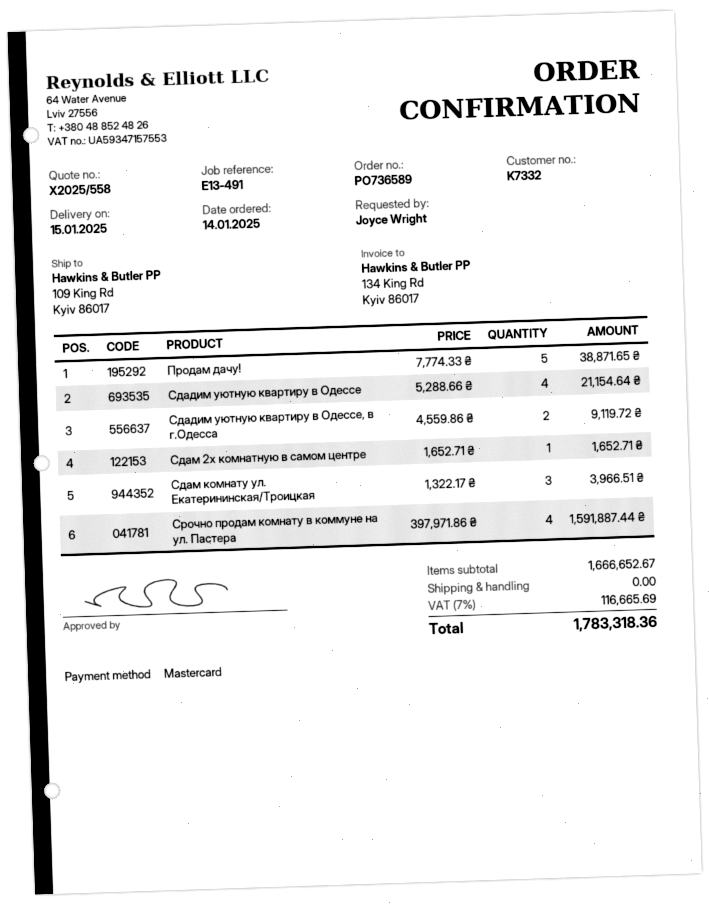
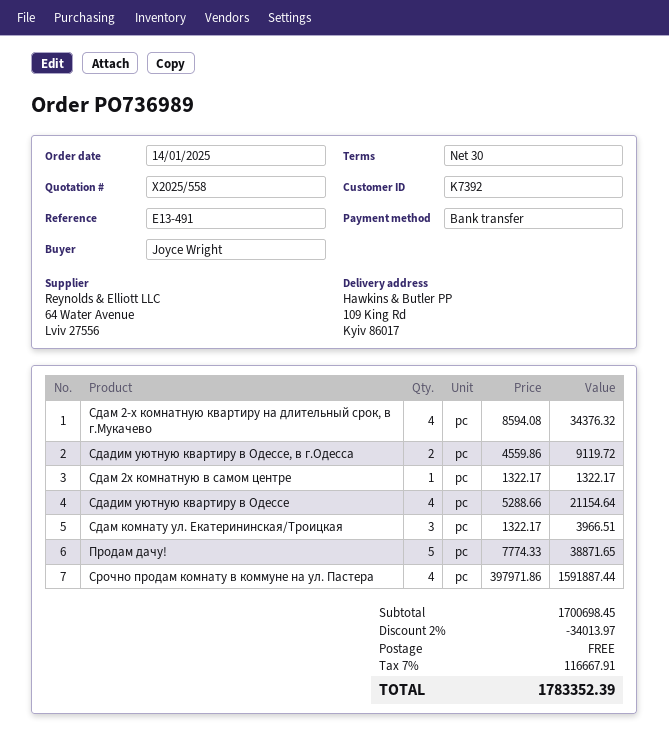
order number: PO736589 -> PO736989
customer number: K7332 -> K7392
payment method: Mastercard -> bank transfer
Сдам 2х комнатную в самом центре: 1 x 1652.71 = 1652.71 -> 1 x 1322.17 = 1322.17
Сдам 2-х комнатную квартиру на длительный срок, в г.Мукачево: none -> 4 x 8594.08 = 34376.32
subtotal: 1666652.67 -> 1700698.45
discount: none -> 2% = 34013.97
tax: 7% = 116665.69 -> 7% = 116667.91
total: 1783318.36 -> 1783352.39

